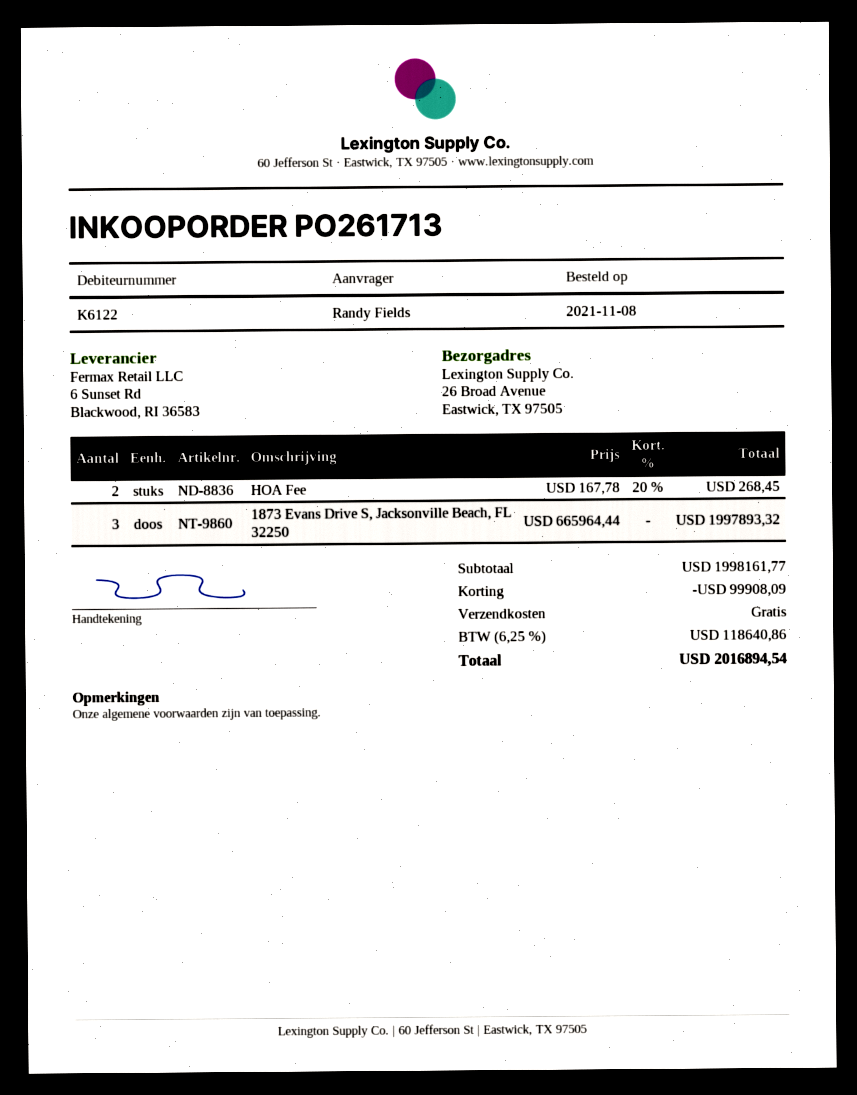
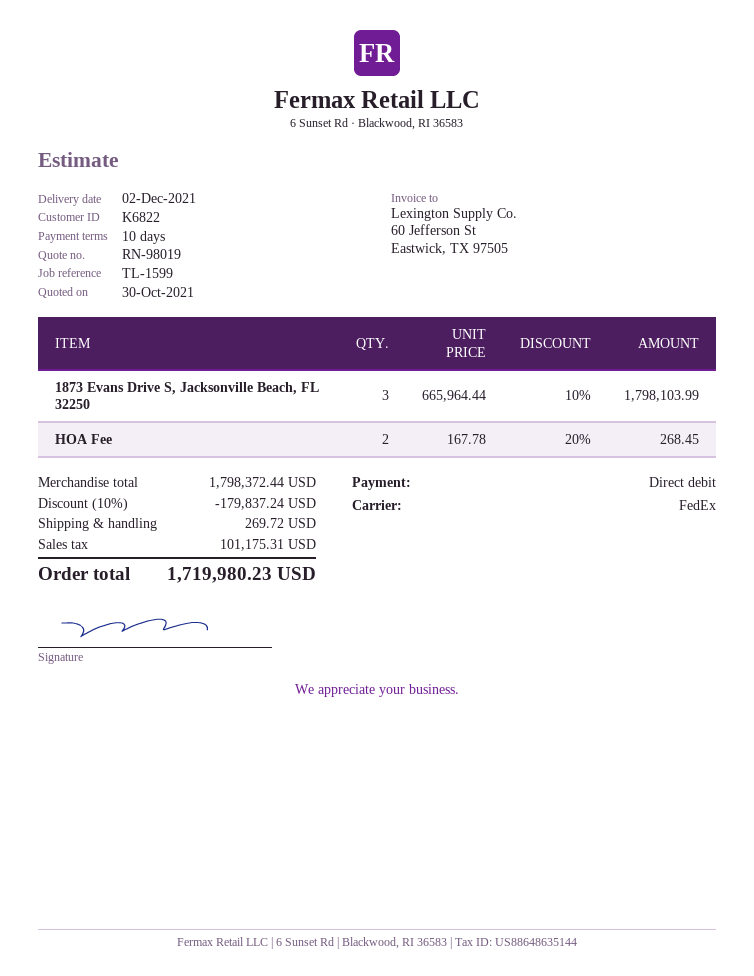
customer number: K6122 -> K6822
1873 Evans Drive S, Jacksonville Beach, FL 32250: 3 x 665964.44 = 1997893.32 -> 3 x 665964.44 - 10% = 1798103.99
subtotal: 1998161.77 -> 1798372.44
discount: 99908.09 -> 179837.24
shipping: 0.00 -> 269.72
tax: 118640.86 -> 101175.31
total: 2016894.54 -> 1719980.23

